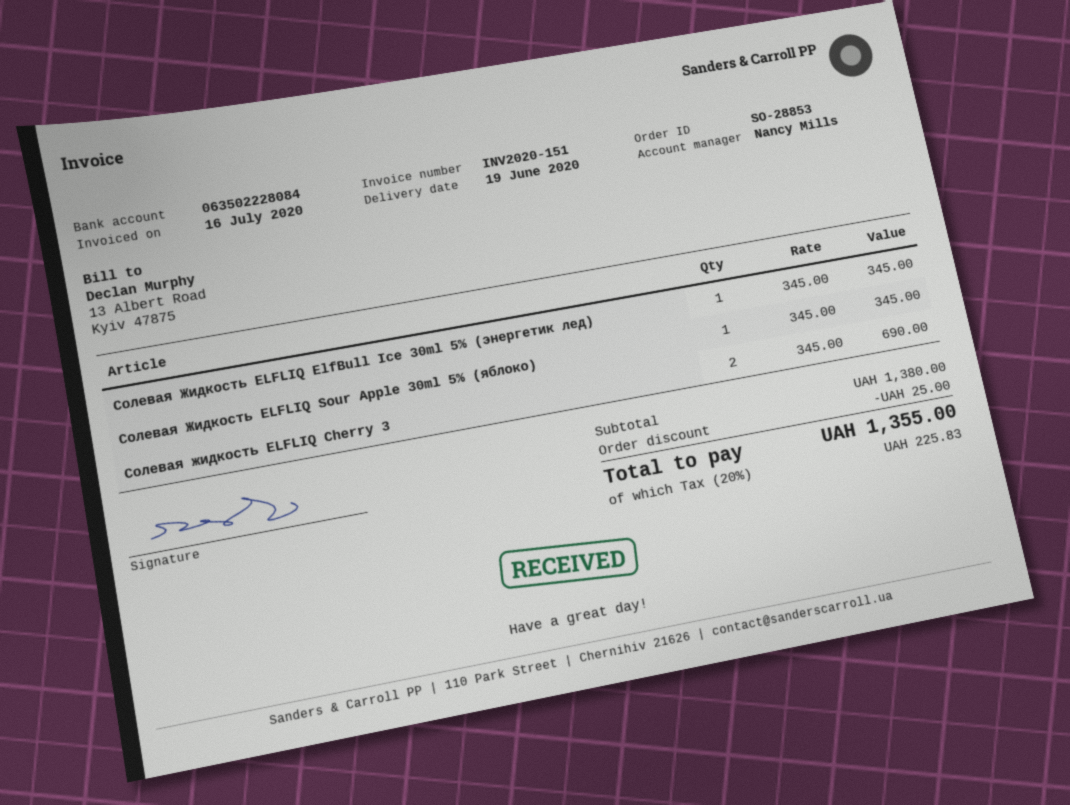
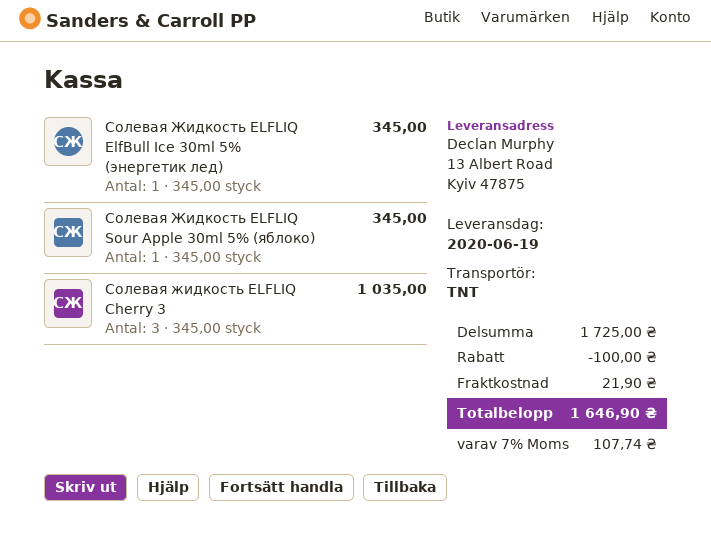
Солевая жидкость ELFLIQ Cherry 3: 2 x 345.00 = 690.00 -> 3 x 345.00 = 1035.00
subtotal: 1380.00 -> 1725.00
discount: 25.00 -> 100.00
shipping: none -> 21.90
tax: 20% = 225.83 -> 7% = 107.74
total: 1355.00 -> 1646.90

